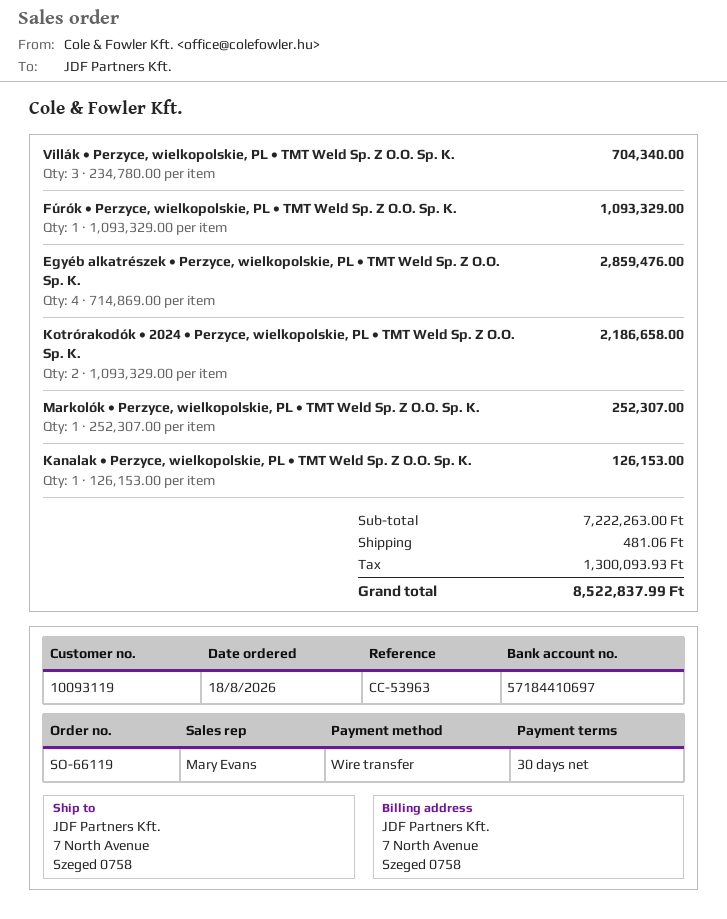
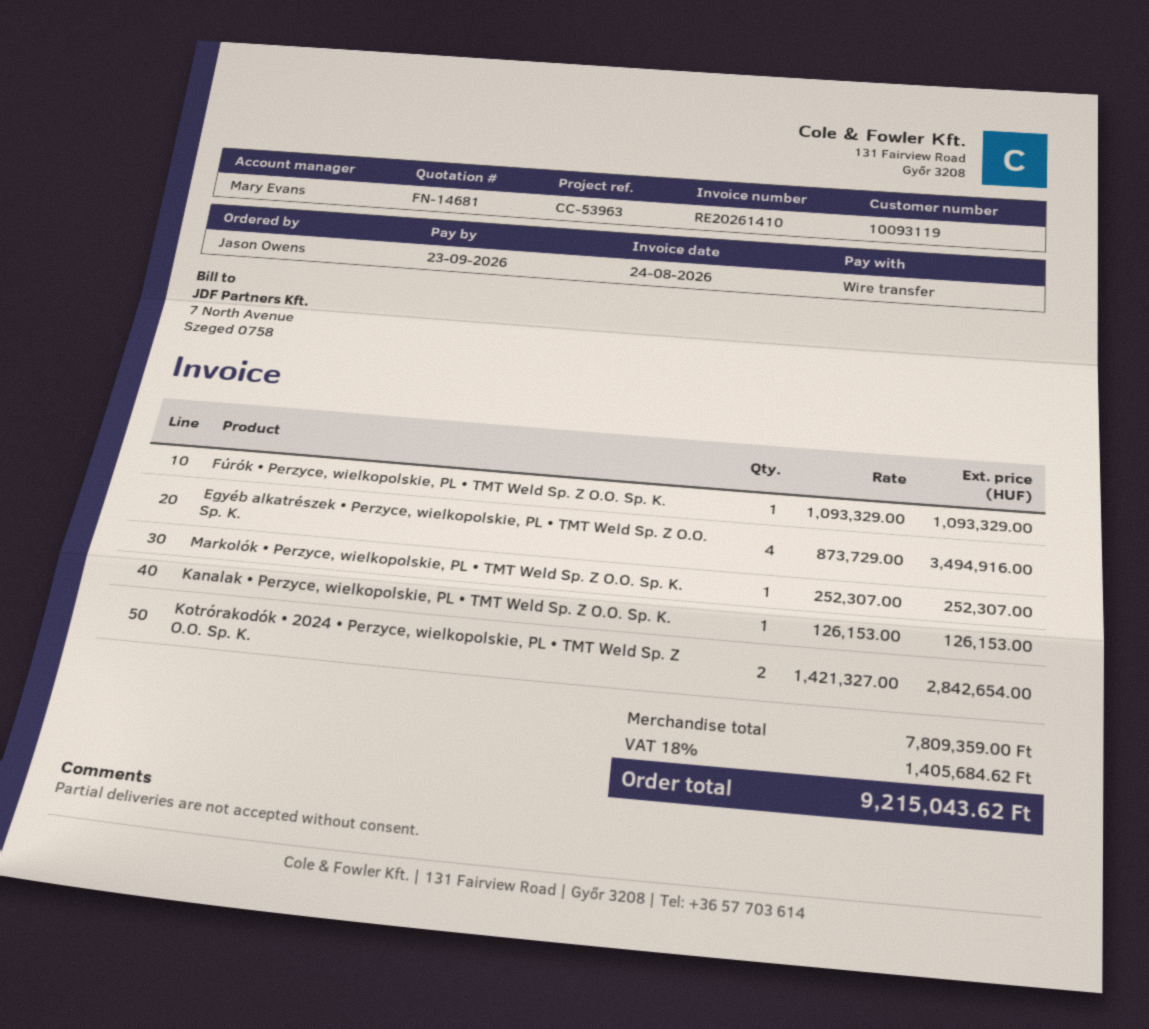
Villák • Perzyce, wielkopolskie, PL • TMT Weld Sp. Z O.O. Sp. K.: 3 x 234780.00 = 704340.00 -> none
Egyéb alkatrészek • Perzyce, wielkopolskie, PL • TMT Weld Sp. Z O.O. Sp. K.: 4 x 714869.00 = 2859476.00 -> 4 x 873729.00 = 3494916.00
Kotrórakodók • 2024 • Perzyce, wielkopolskie, PL • TMT Weld Sp. Z O.O. Sp. K.: 2 x 1093329.00 = 2186658.00 -> 2 x 1421327.00 = 2842654.00
subtotal: 7222263.00 -> 7809359.00
shipping: 481.06 -> none
tax: 1300093.93 -> 1405684.62
total: 8522837.99 -> 9215043.62

